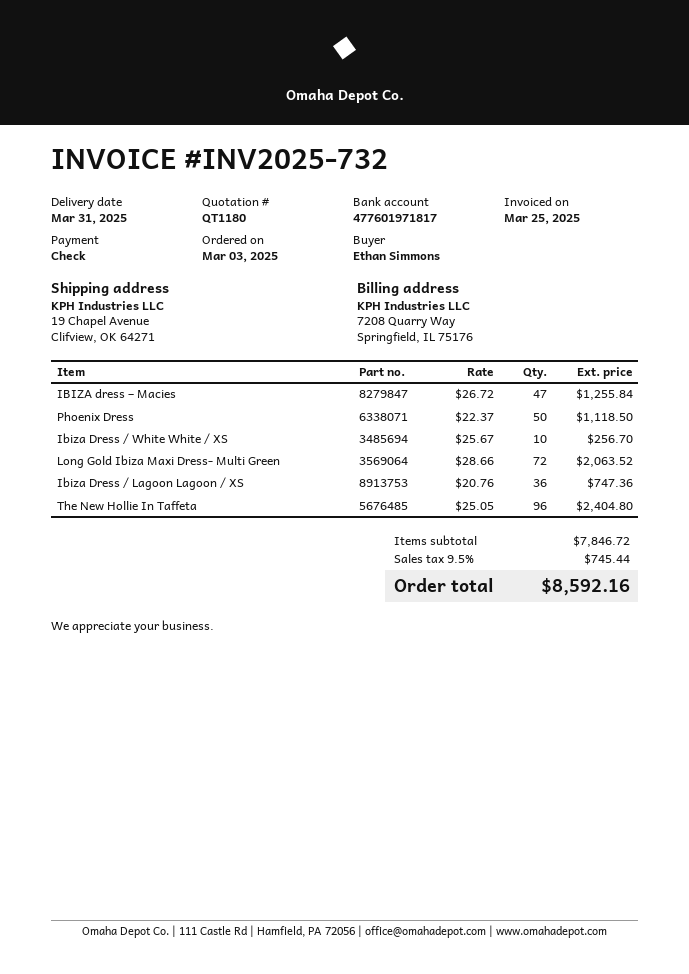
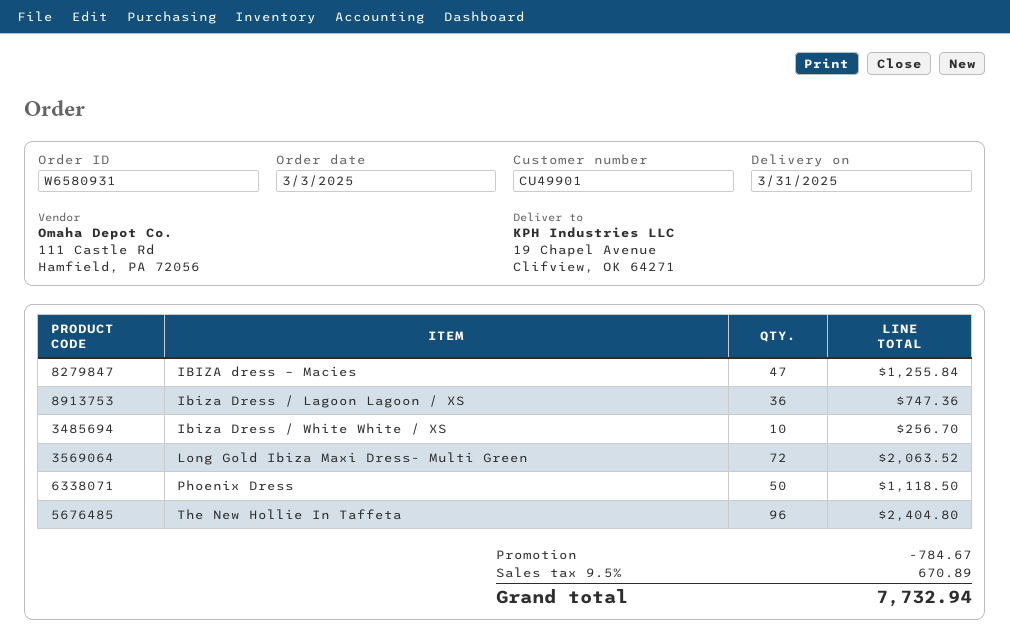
discount: none -> 784.67
tax: 9.5% = 745.44 -> 9.5% = 670.89
total: 8592.16 -> 7732.94

